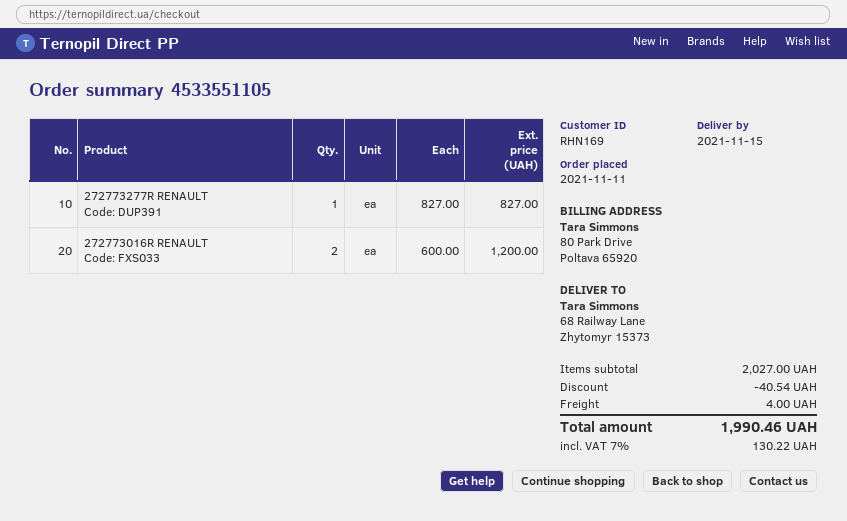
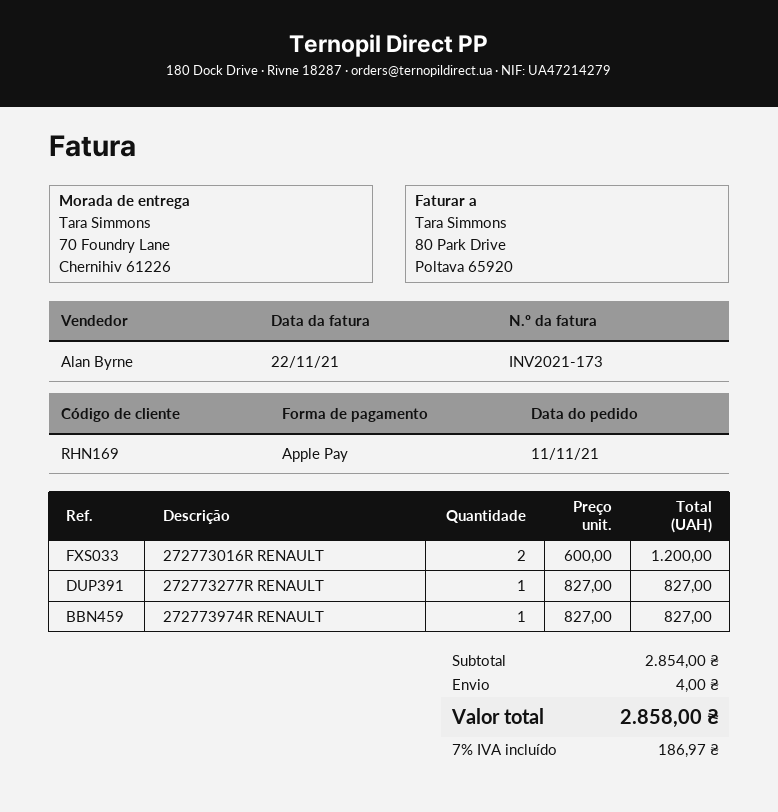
ship to: 68 Railway Lane, Zhytomyr 15373 -> 70 Foundry Lane, Chernihiv 61226
272773974R RENAULT: none -> 1 x 827.00 = 827.00
subtotal: 2027.00 -> 2854.00
discount: 40.54 -> none
tax: 7% = 130.22 -> 7% = 186.97
total: 1990.46 -> 2858.00

